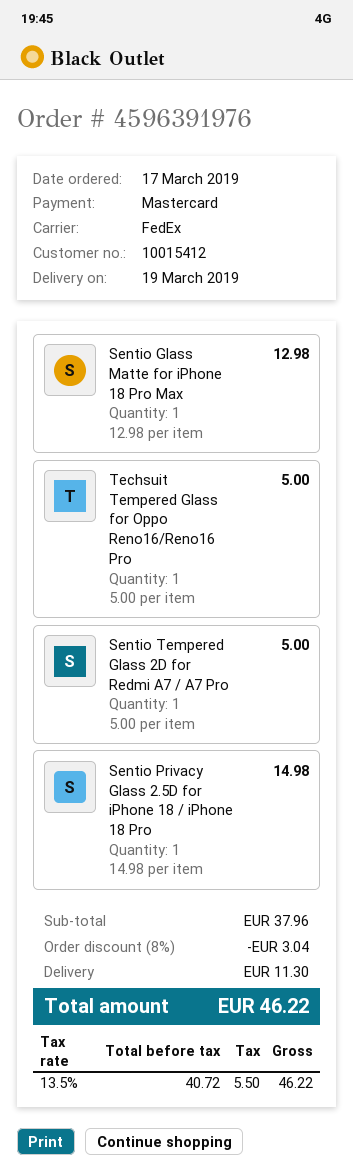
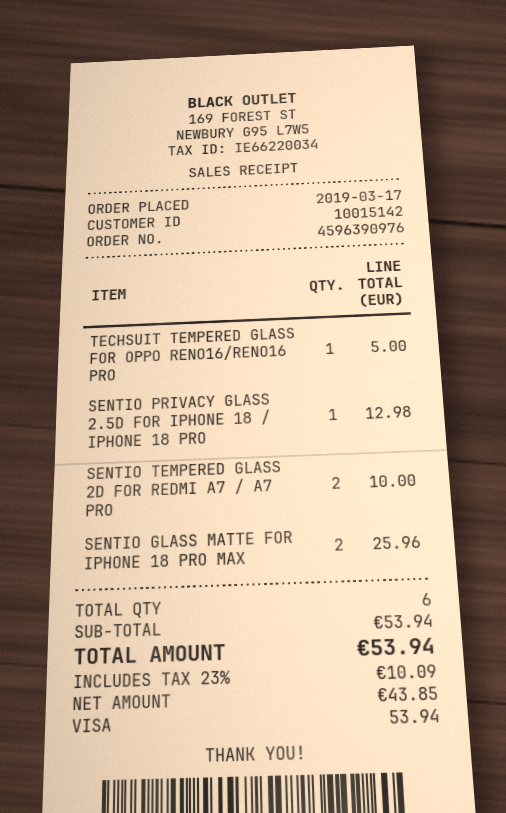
order number: 4596391976 -> 4596390976
customer number: 10015412 -> 10015142
payment method: Mastercard -> Visa
Sentio Glass Matte for iPhone 18 Pro Max: 1 for 12.98 -> 2 for 25.96
Sentio Tempered Glass 2D for Redmi A7 / A7 Pro: 1 for 5.00 -> 2 for 10.00
Sentio Privacy Glass 2.5D for iPhone 18 / iPhone 18 Pro: 1 for 14.98 -> 1 for 12.98
subtotal: 37.96 -> 53.94
discount: 8% = 3.04 -> none
shipping: 11.30 -> none
net: 40.72 -> 43.85
tax: 13.5% = 5.50 -> 23% = 10.09
total: 46.22 -> 53.94

